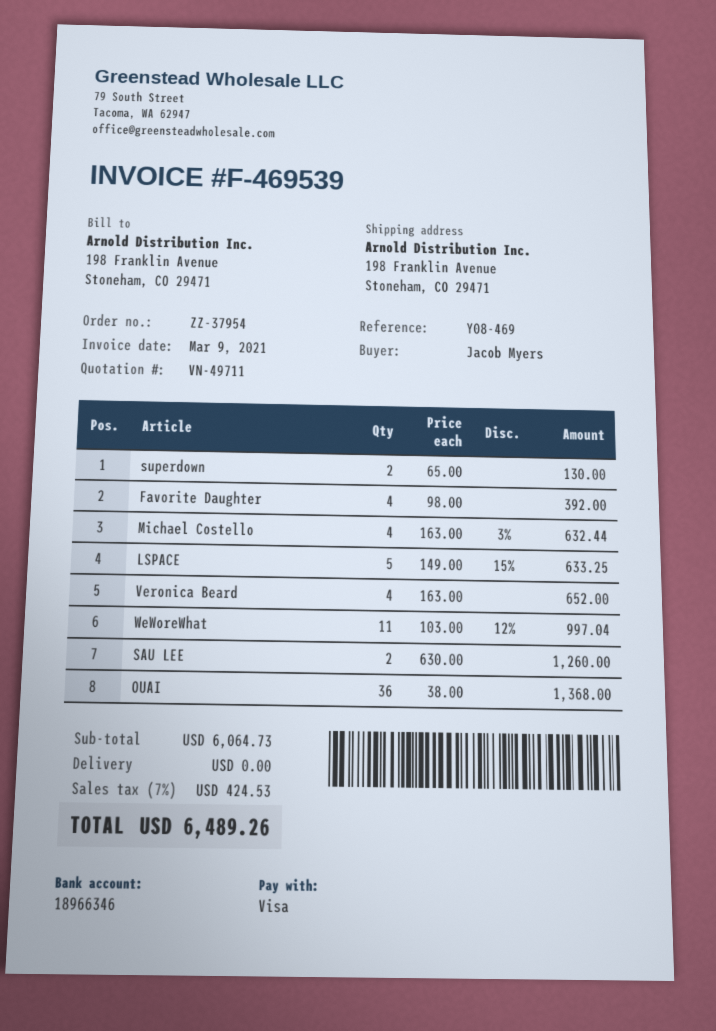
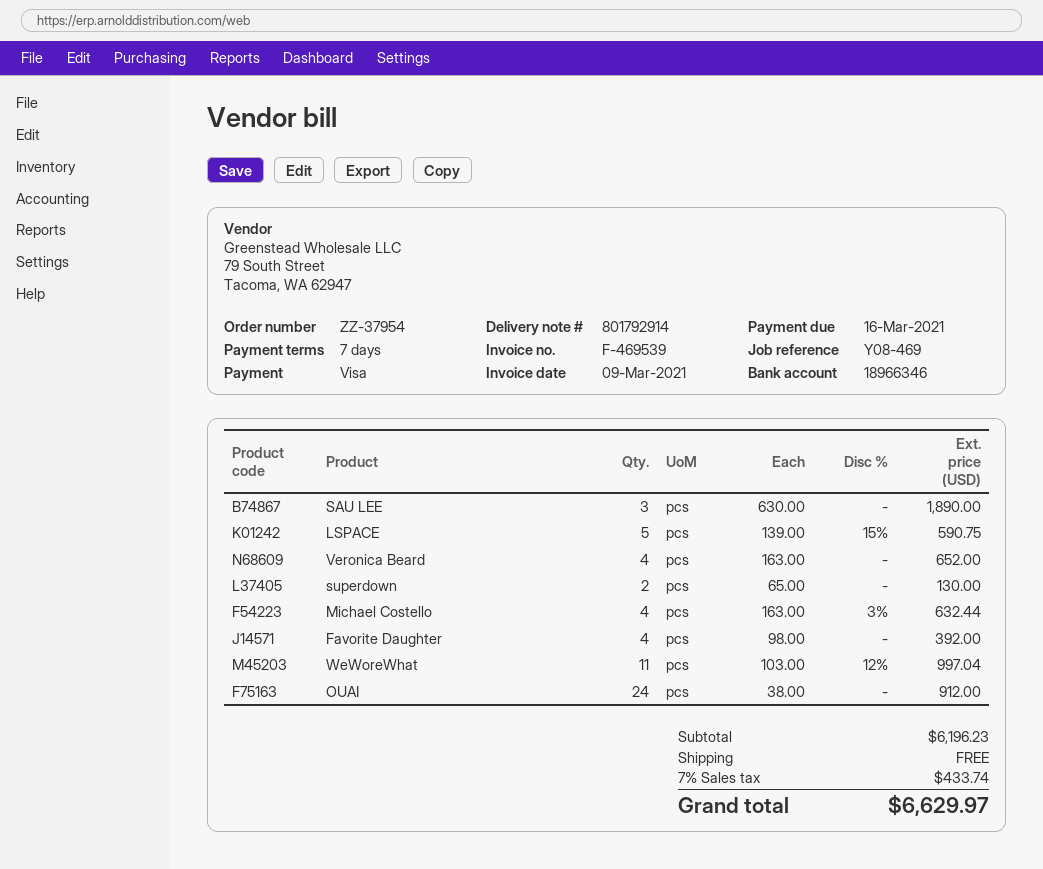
LSPACE: 5 x 149.00 - 15% = 633.25 -> 5 x 139.00 - 15% = 590.75
SAU LEE: 2 x 630.00 = 1260.00 -> 3 x 630.00 = 1890.00
OUAI: 36 x 38.00 = 1368.00 -> 24 x 38.00 = 912.00
subtotal: 6064.73 -> 6196.23
tax: 7% = 424.53 -> 7% = 433.74
total: 6489.26 -> 6629.97

